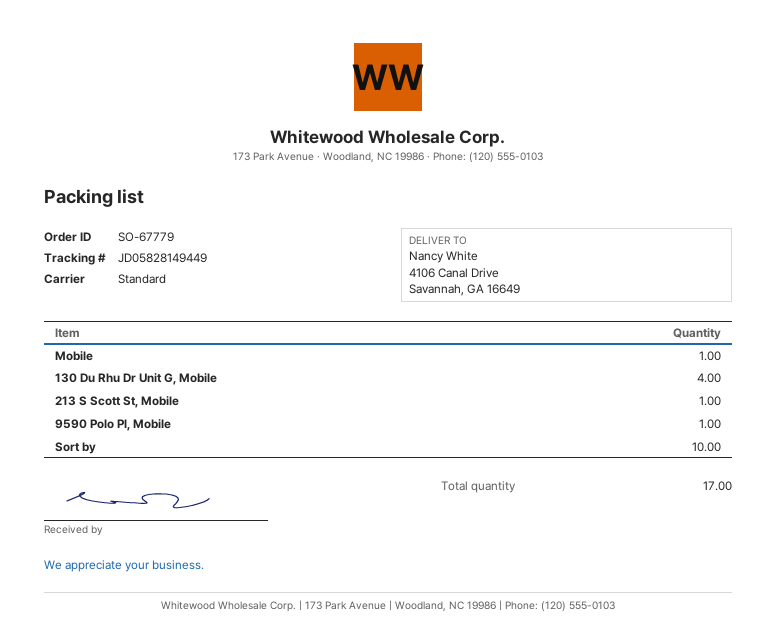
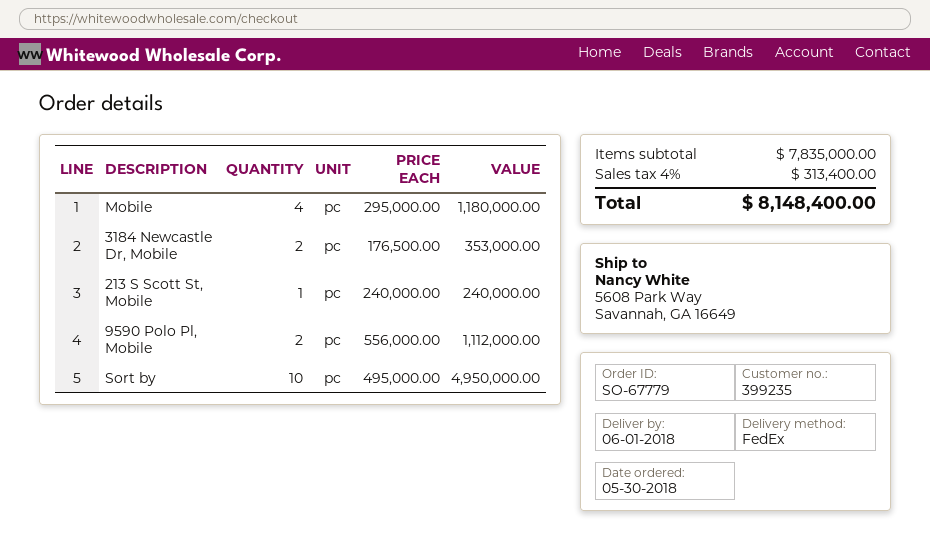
shipping method: standard -> FedEx
ship to: 4106 Canal Drive, Savannah, GA 16649 -> 5608 Park Way, Savannah, GA 16649
Mobile: 1 -> 4
130 Du Rhu Dr Unit G, Mobile: 4 -> none
9590 Polo Pl, Mobile: 1 -> 2
3184 Newcastle Dr, Mobile: none -> 2

